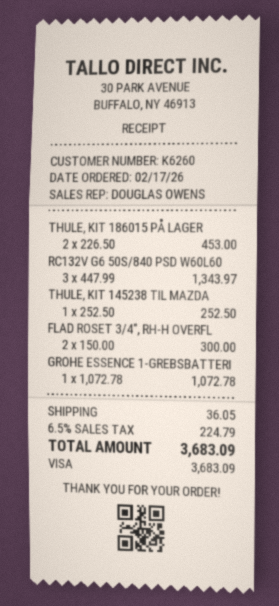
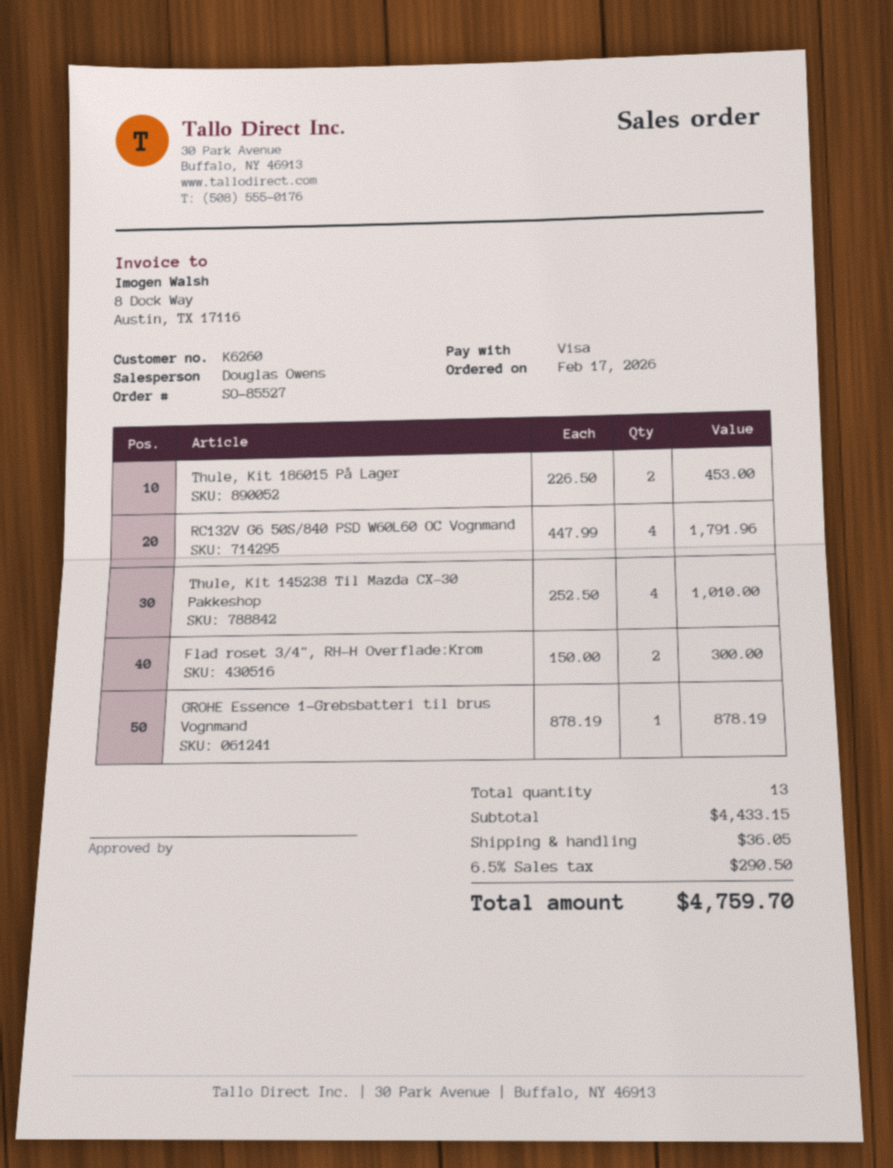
RC132V G6 50S/840 PSD W60L60: 3 x 447.99 = 1343.97 -> 4 x 447.99 = 1791.96
THULE, KIT 145238 TIL MAZDA: 1 x 252.50 = 252.50 -> 4 x 252.50 = 1010.00
GROHE ESSENCE 1-GREBSBATTERI: 1 x 1072.78 = 1072.78 -> 1 x 878.19 = 878.19
tax: 6.5% = 224.79 -> 6.5% = 290.50
total: 3683.09 -> 4759.70

